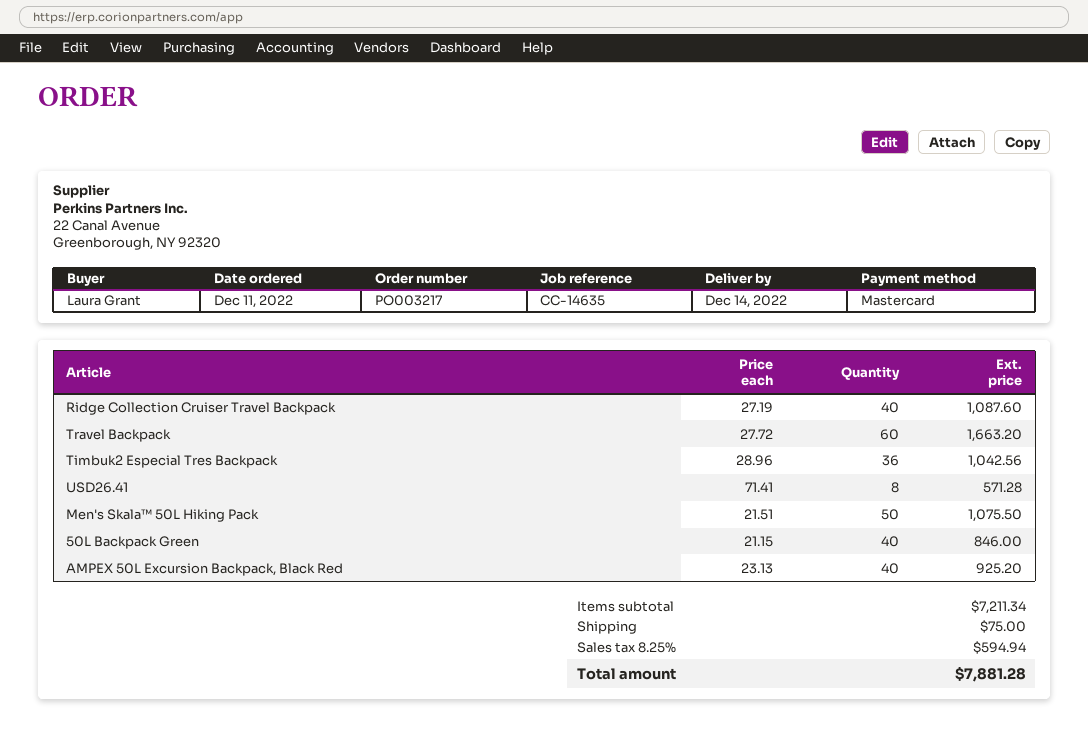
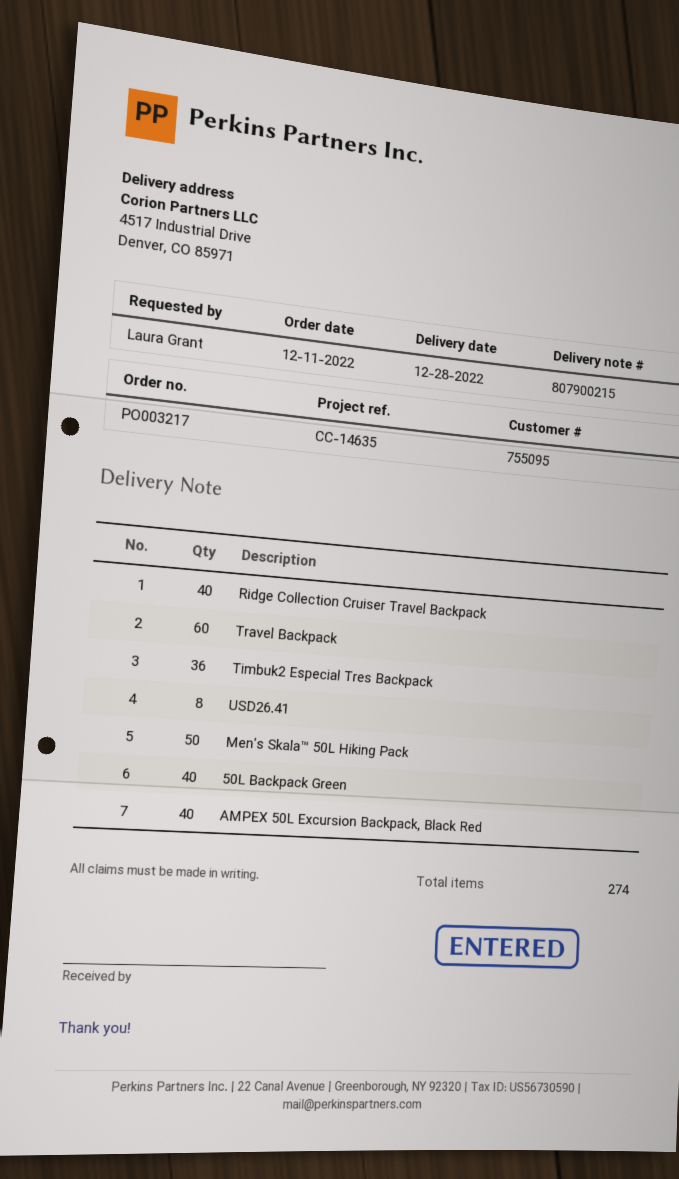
delivery date: 2022-12-14 -> 2022-12-28

